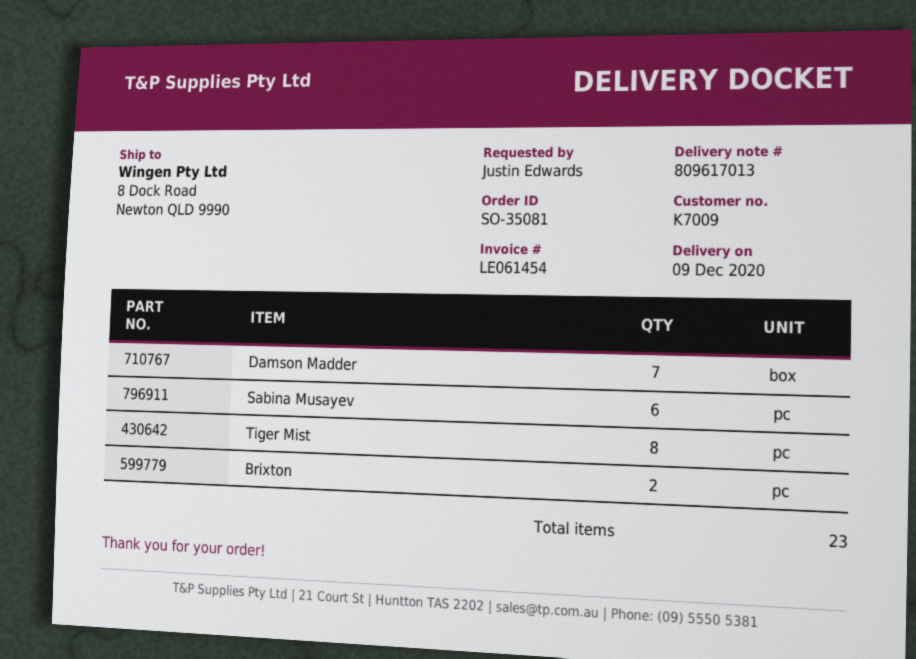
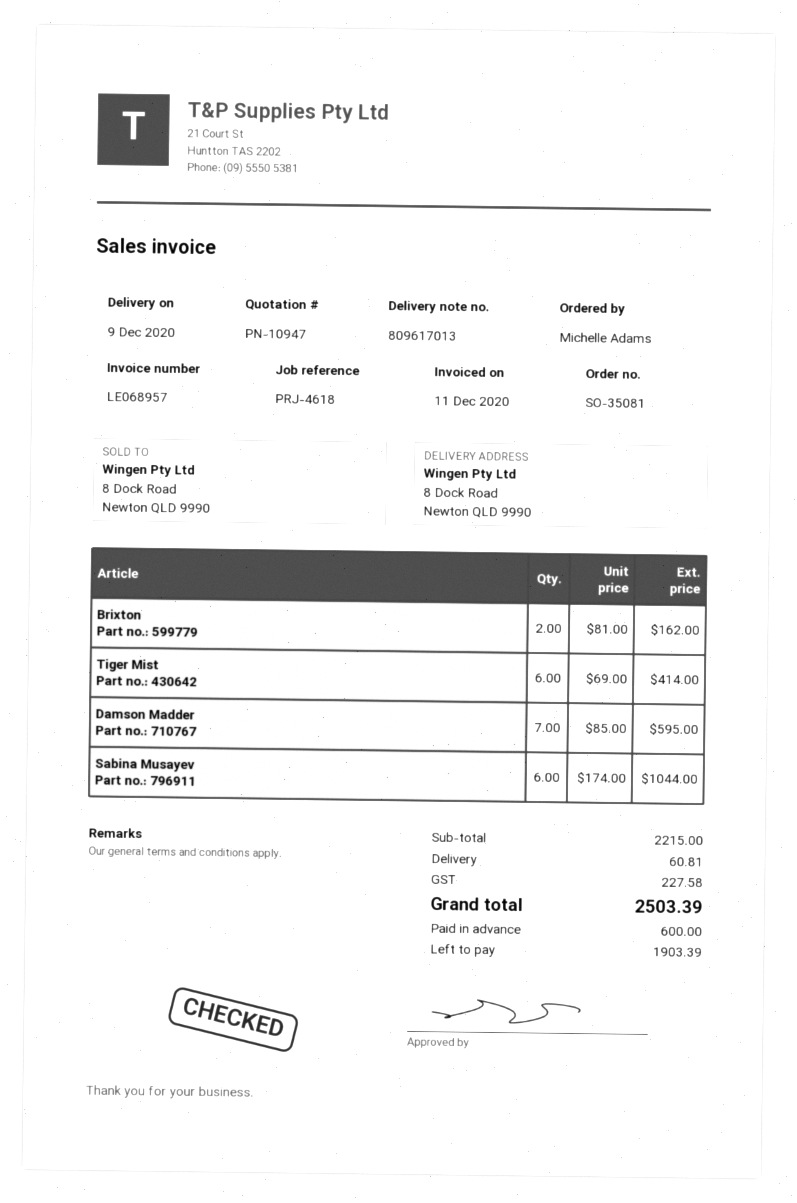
invoice number: LE061454 -> LE068957
ordered by: Justin Edwards -> Michelle Adams
Tiger Mist: 8 -> 6

